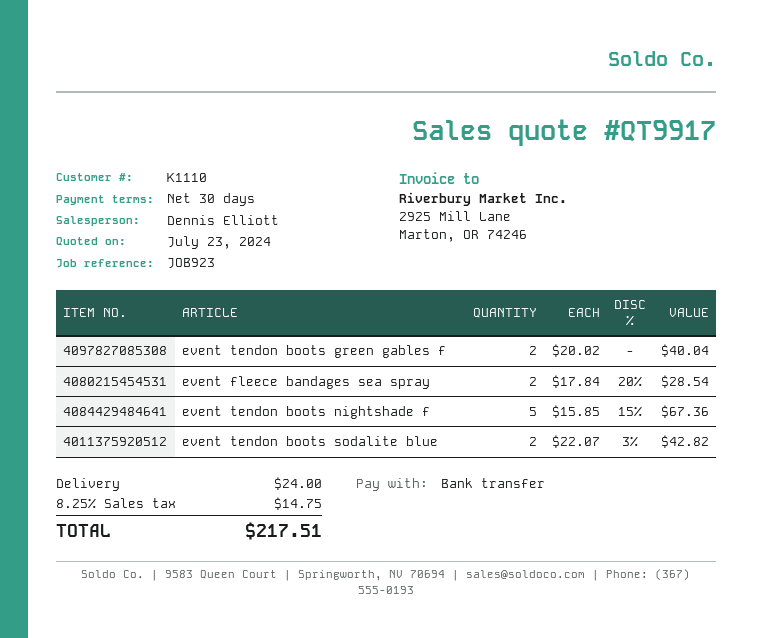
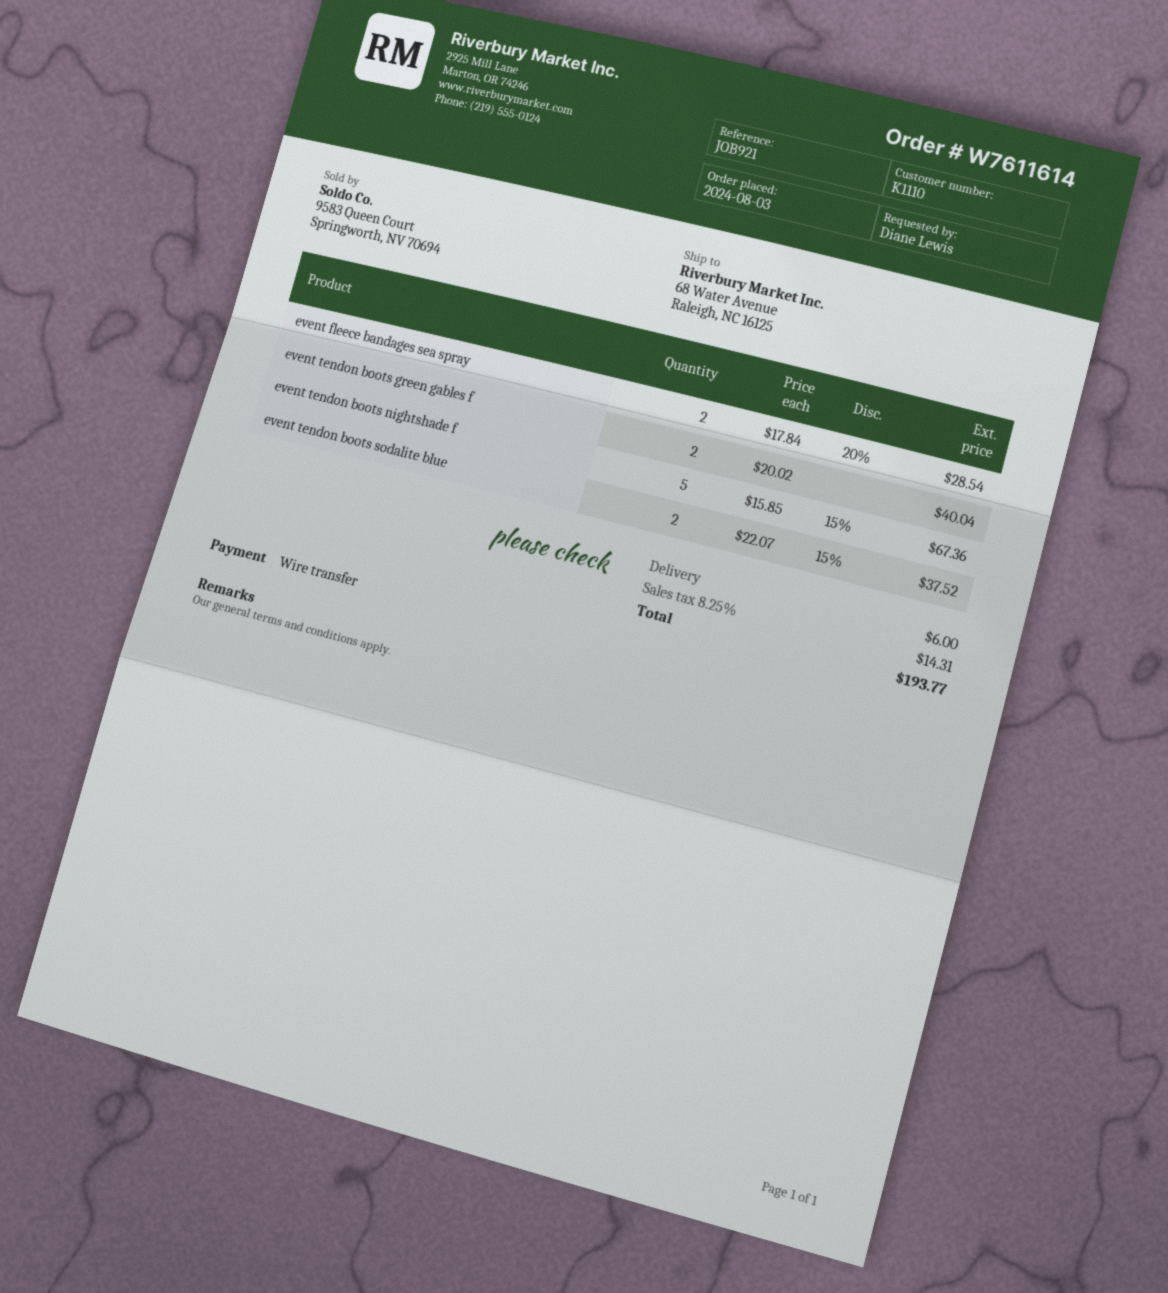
reference: JOB923 -> JOB921
event tendon boots sodalite blue: 2 x 22.07 - 3% = 42.82 -> 2 x 22.07 - 15% = 37.52
shipping: 24.00 -> 6.00
tax: 8.25% = 14.75 -> 8.25% = 14.31
total: 217.51 -> 193.77

